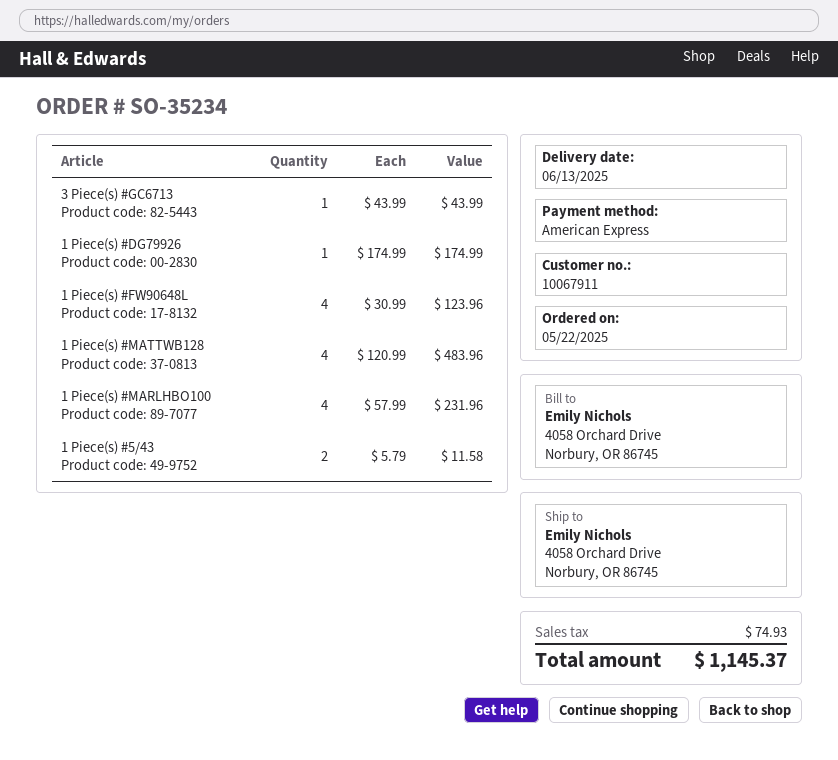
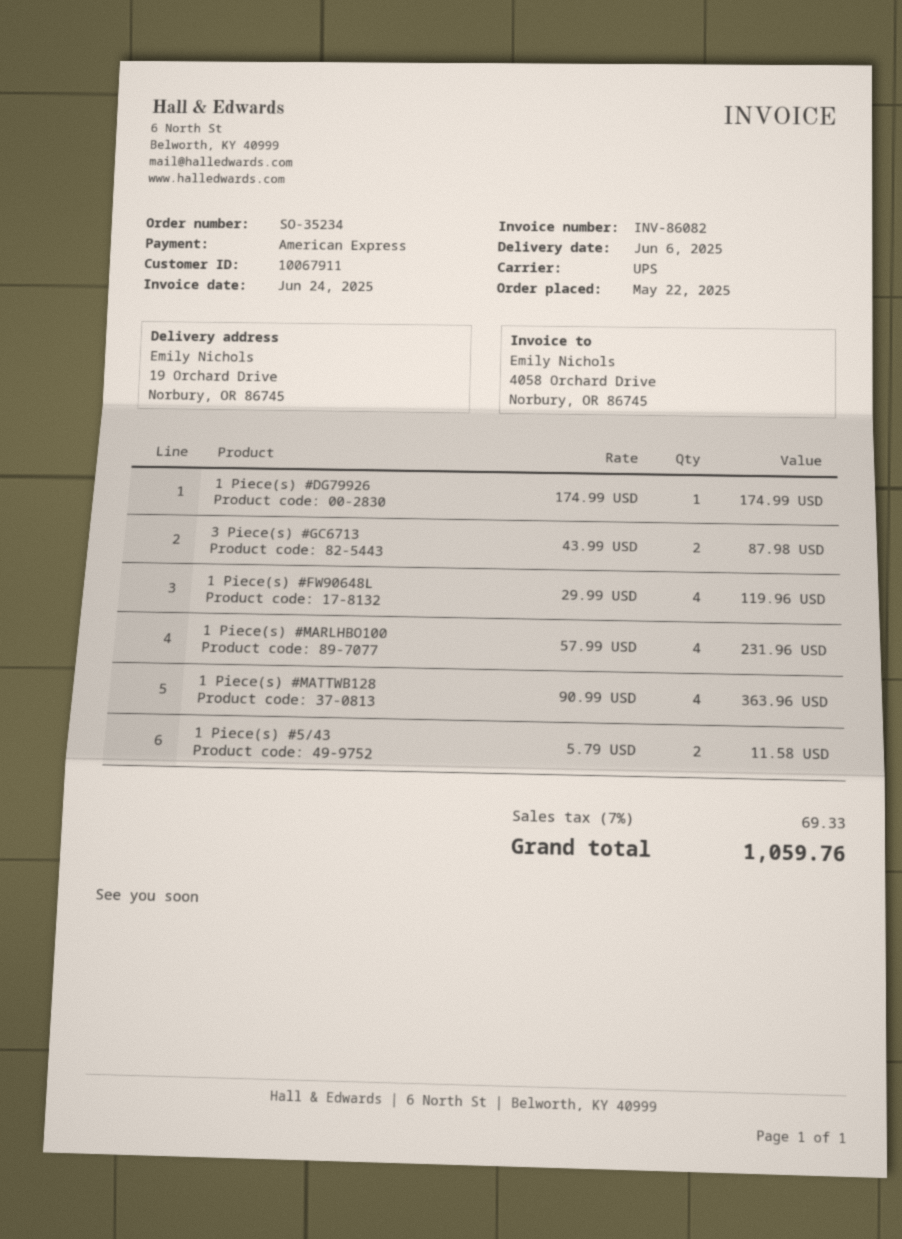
delivery date: 2025-06-13 -> 2025-06-06
ship to: 4058 Orchard Drive, Norbury, OR 86745 -> 19 Orchard Drive, Norbury, OR 86745
3 Piece(s) #GC6713: 1 x 43.99 = 43.99 -> 2 x 43.99 = 87.98
1 Piece(s) #FW90648L: 4 x 30.99 = 123.96 -> 4 x 29.99 = 119.96
1 Piece(s) #MATTWB128: 4 x 120.99 = 483.96 -> 4 x 90.99 = 363.96
tax: 74.93 -> 69.33
total: 1145.37 -> 1059.76

